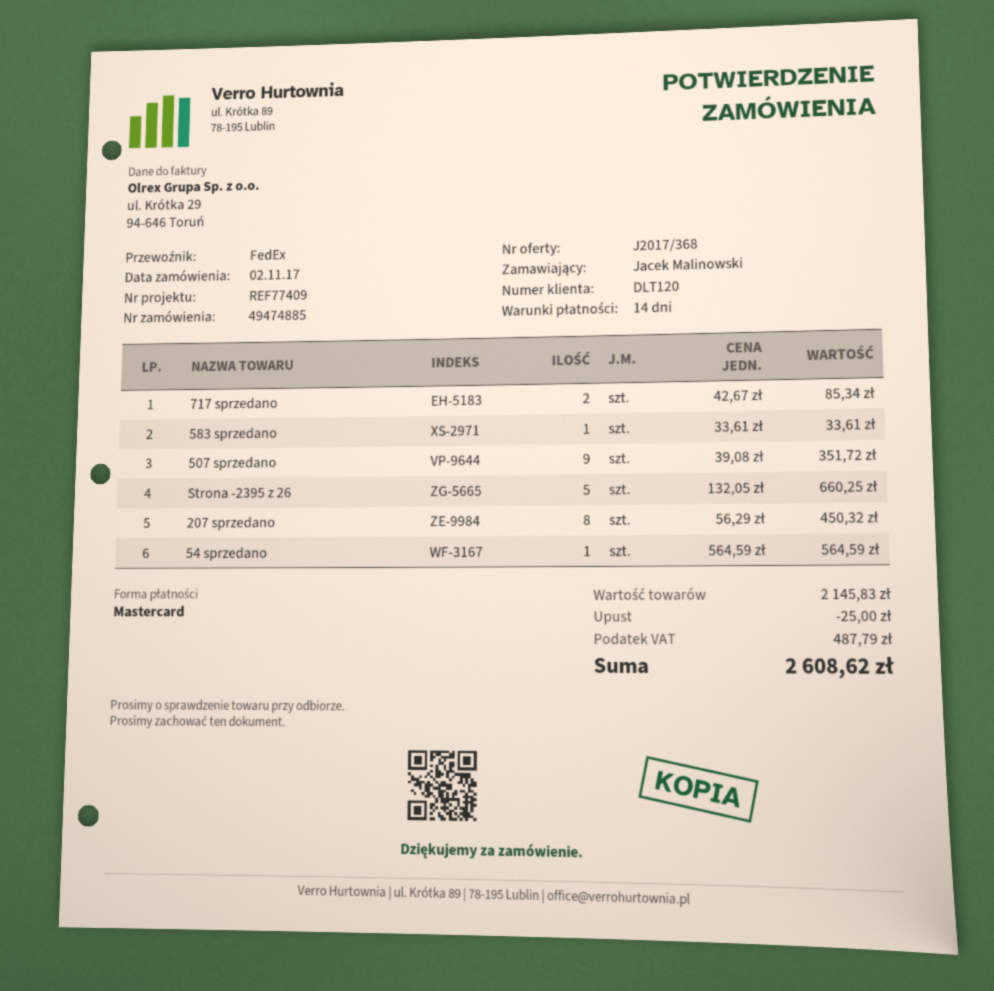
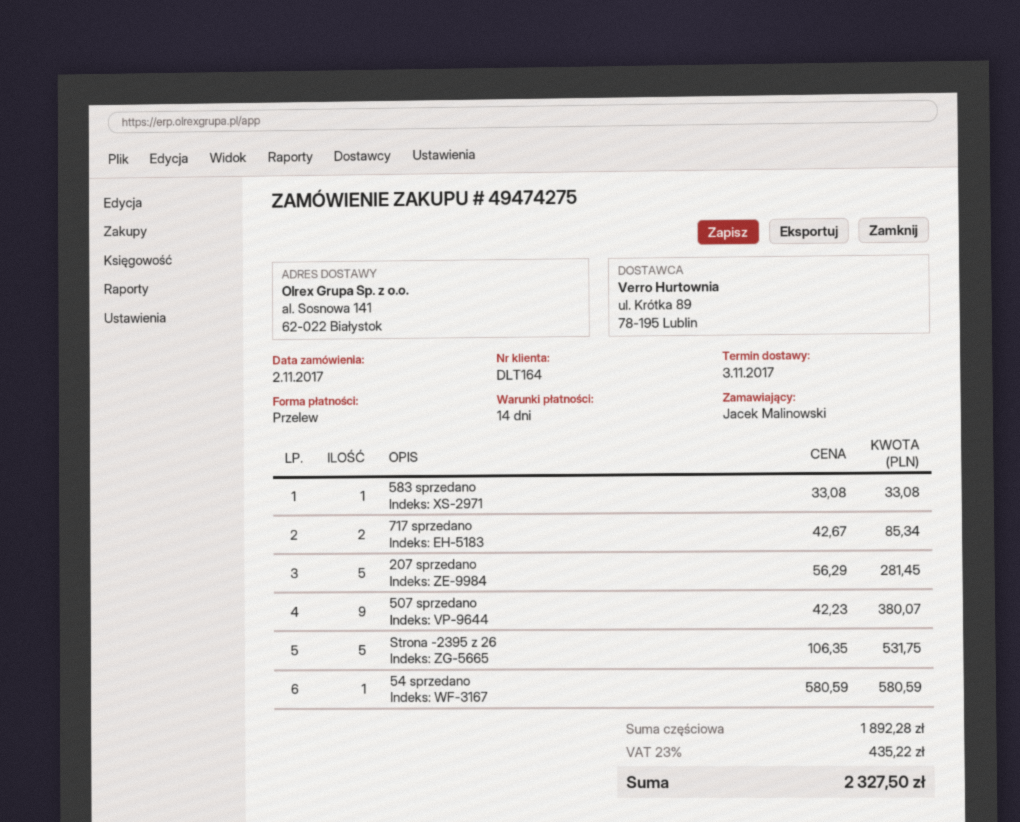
order number: 49474885 -> 49474275
customer number: DLT120 -> DLT164
payment method: Mastercard -> bank transfer
583 sprzedano: 1 x 33.61 = 33.61 -> 1 x 33.08 = 33.08
507 sprzedano: 9 x 39.08 = 351.72 -> 9 x 42.23 = 380.07
Strona -2395 z 26: 5 x 132.05 = 660.25 -> 5 x 106.35 = 531.75
207 sprzedano: 8 x 56.29 = 450.32 -> 5 x 56.29 = 281.45
54 sprzedano: 1 x 564.59 = 564.59 -> 1 x 580.59 = 580.59
subtotal: 2145.83 -> 1892.28
discount: 25.00 -> none
tax: 487.79 -> 435.22
total: 2608.62 -> 2327.50

